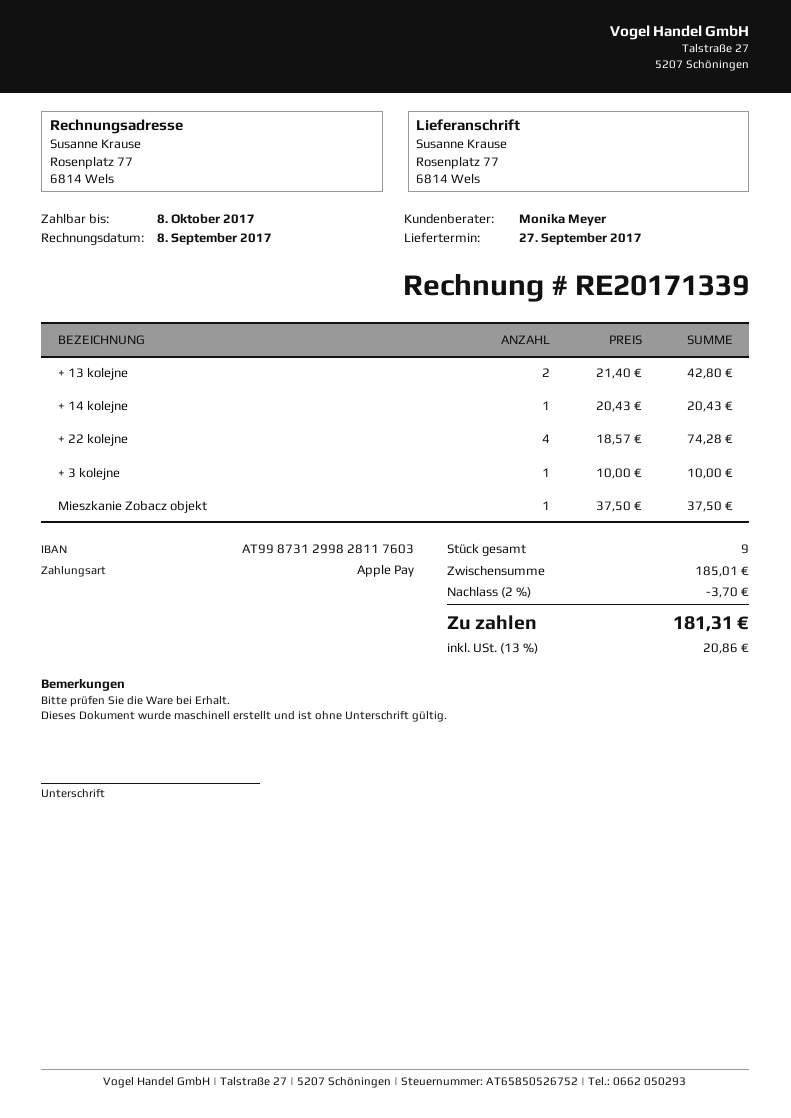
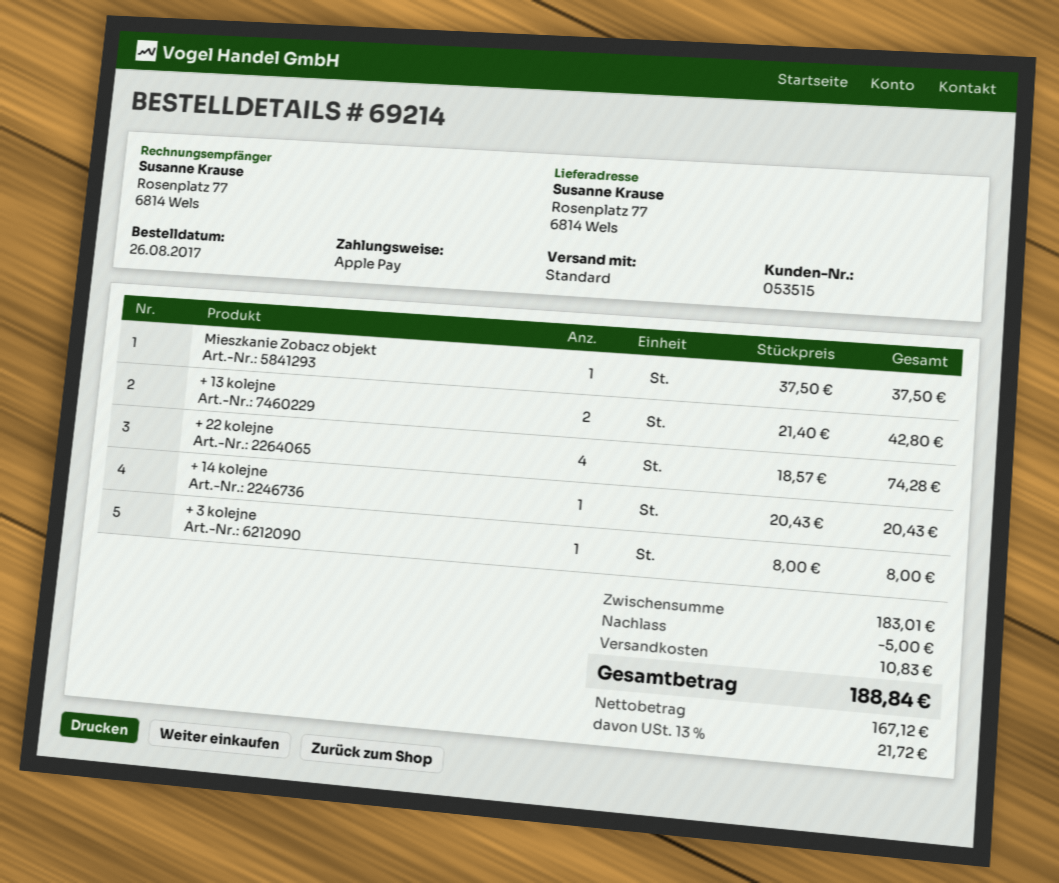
+ 3 kolejne: 1 x 10.00 = 10.00 -> 1 x 8.00 = 8.00
subtotal: 185.01 -> 183.01
discount: 3.70 -> 5.00
shipping: none -> 10.83
tax: 13% = 20.86 -> 13% = 21.72
total: 181.31 -> 188.84

